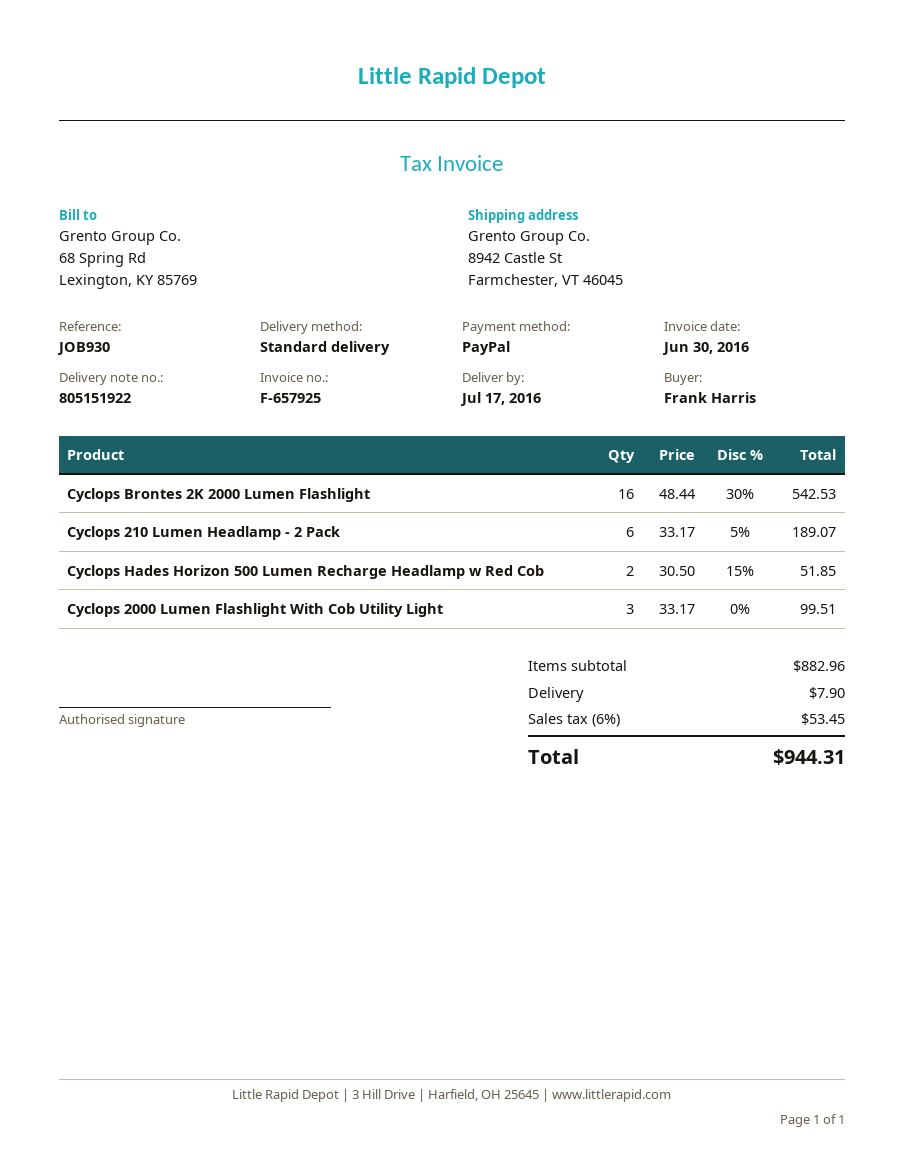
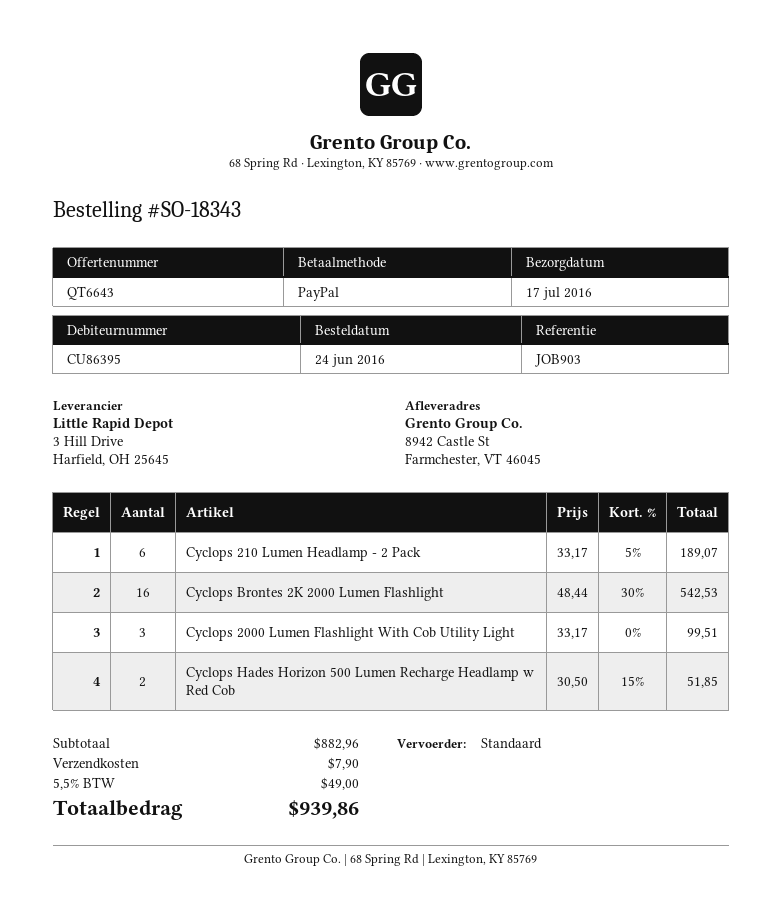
reference: JOB930 -> JOB903
tax: 6% = 53.45 -> 5.5% = 49.00
total: 944.31 -> 939.86

